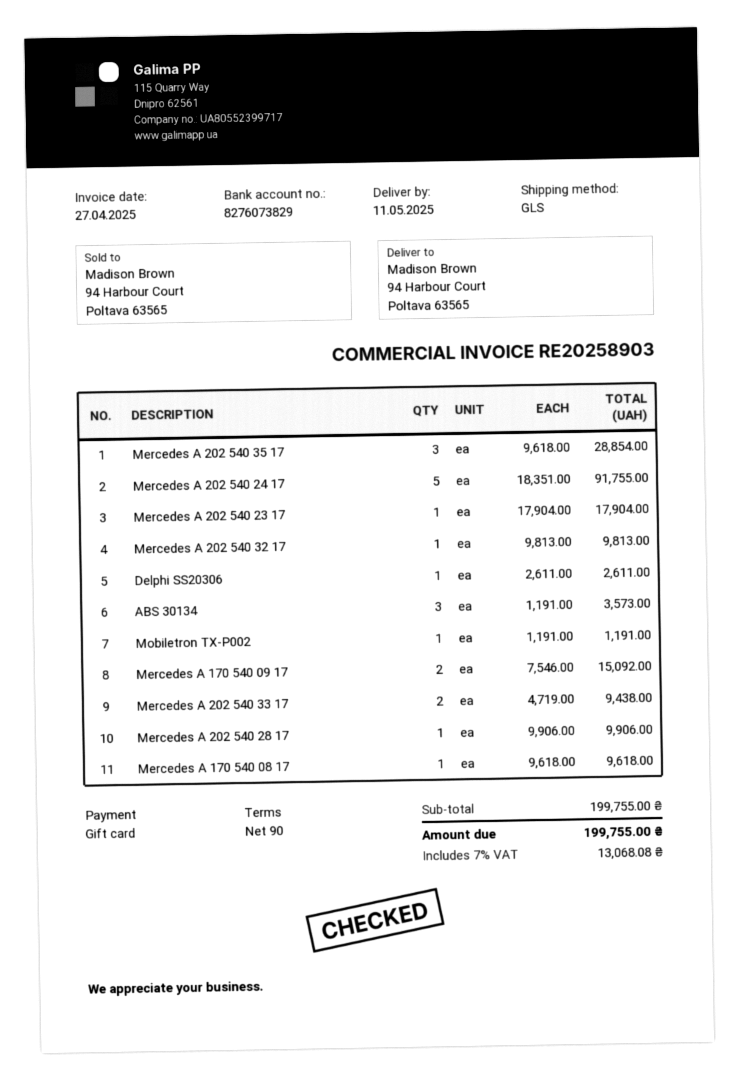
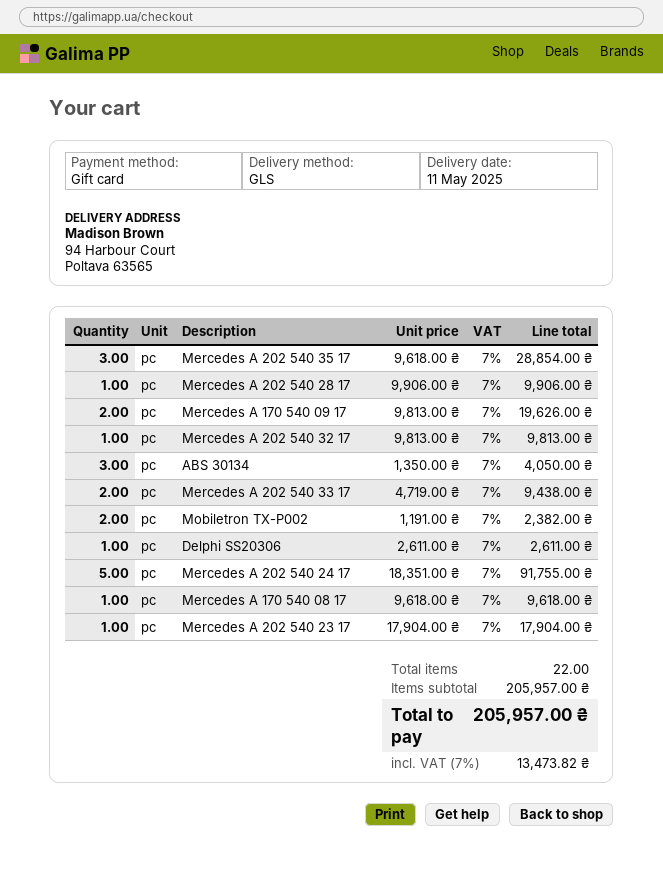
ABS 30134: 3 x 1191.00 = 3573.00 -> 3 x 1350.00 = 4050.00
Mobiletron TX-P002: 1 x 1191.00 = 1191.00 -> 2 x 1191.00 = 2382.00
Mercedes A 170 540 09 17: 2 x 7546.00 = 15092.00 -> 2 x 9813.00 = 19626.00
subtotal: 199755.00 -> 205957.00
tax: 7% = 13068.08 -> 7% = 13473.82
total: 199755.00 -> 205957.00

